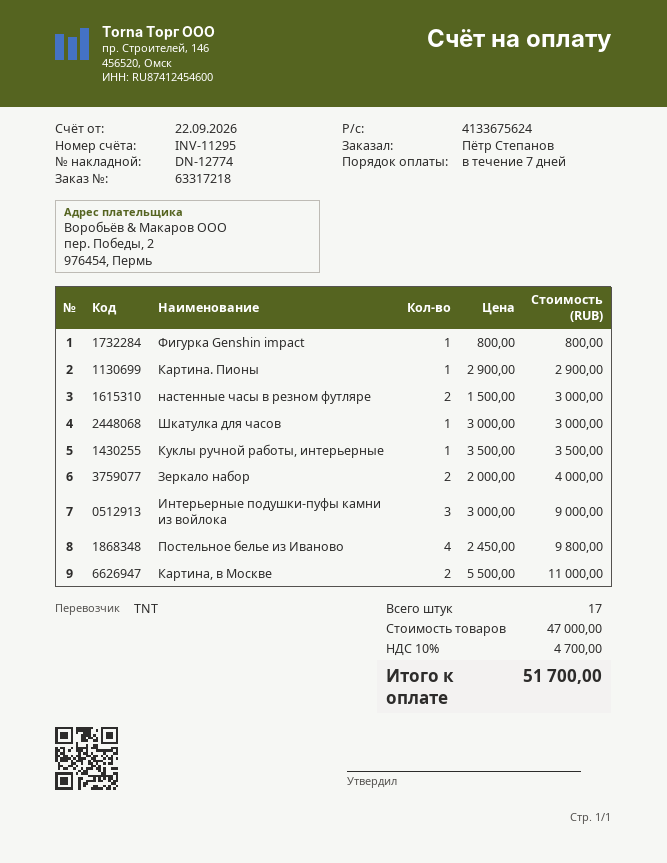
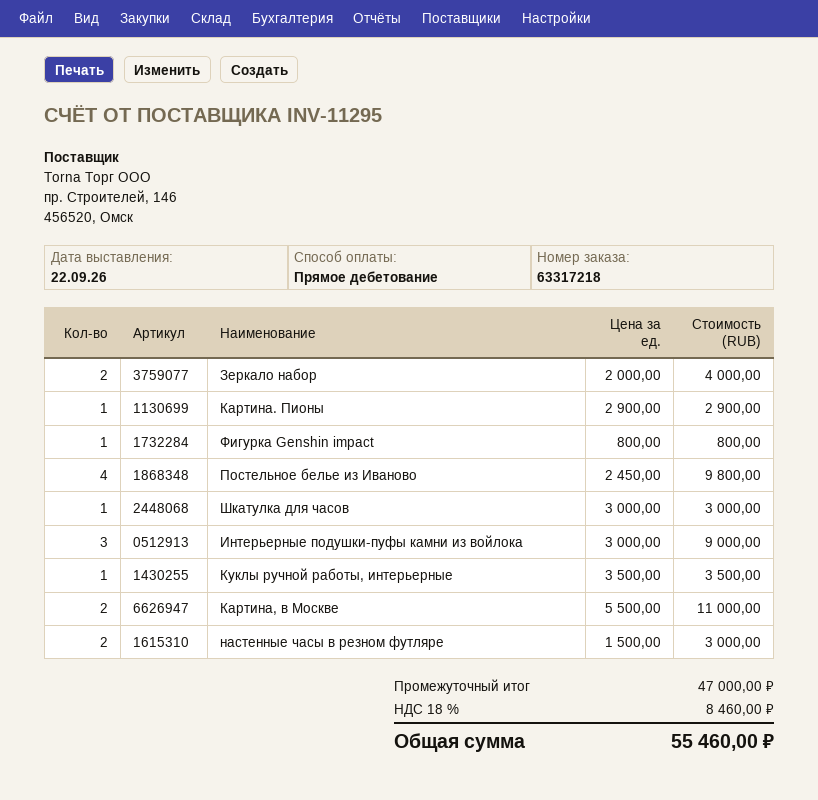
tax: 10% = 4700.00 -> 18% = 8460.00
total: 51700.00 -> 55460.00

